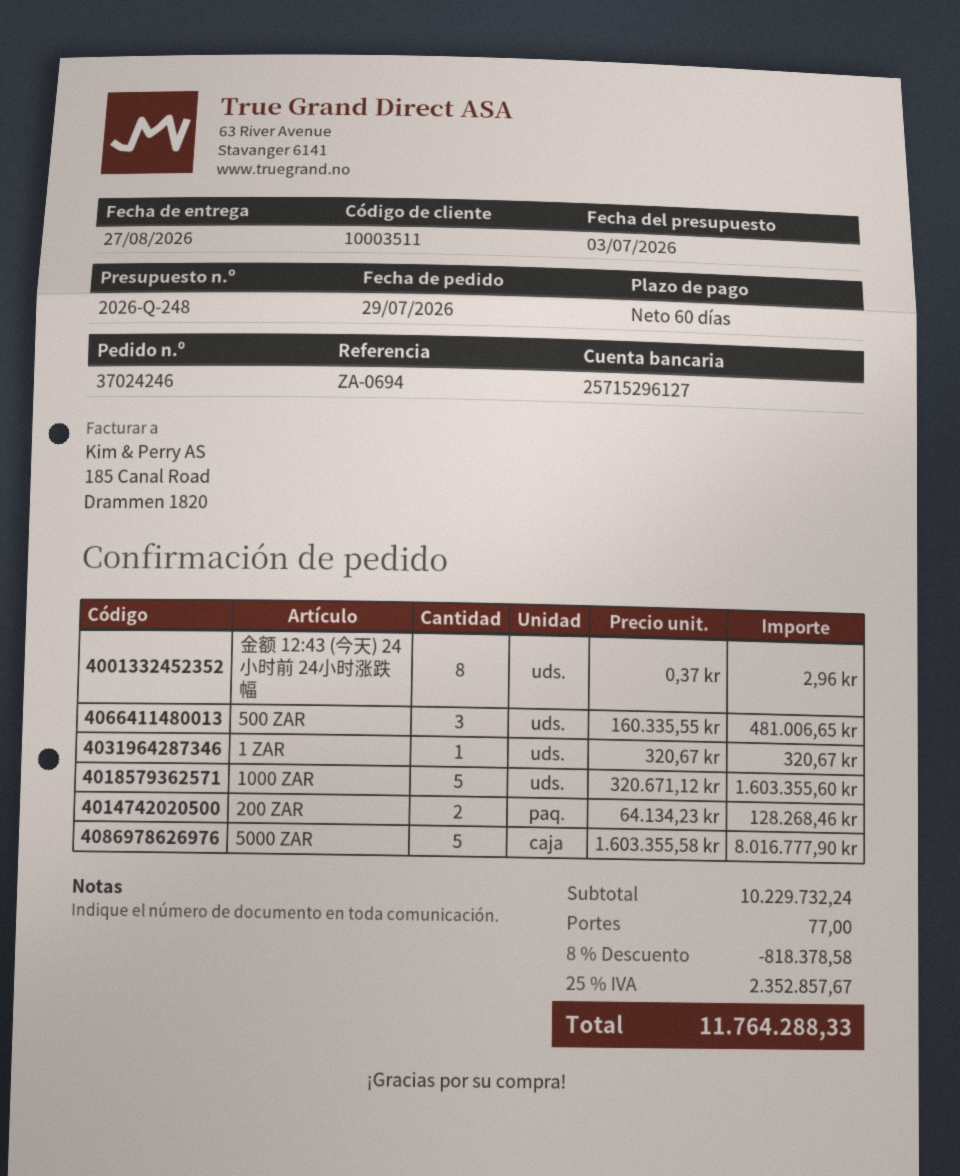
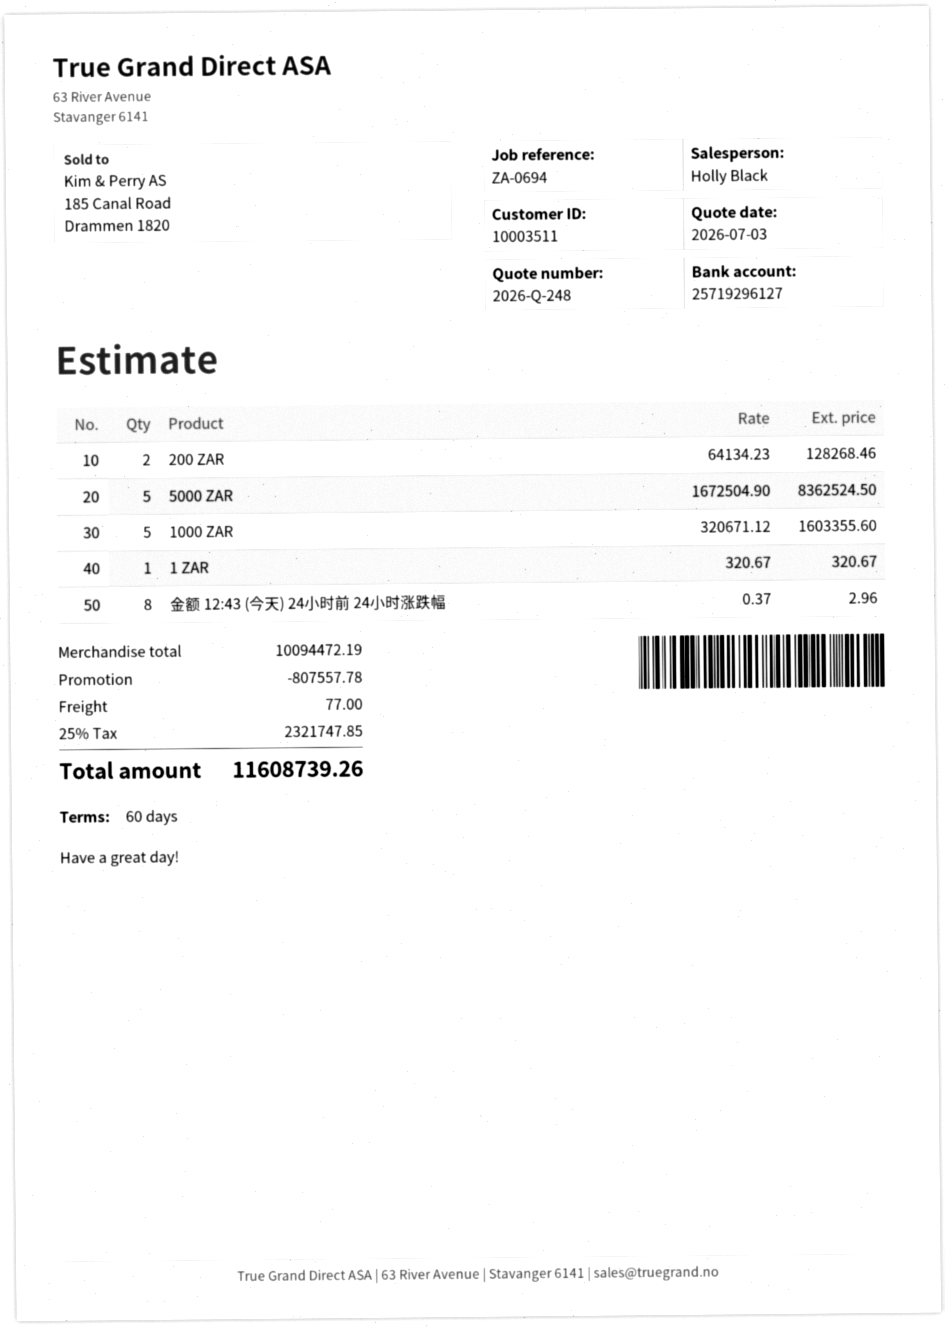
bank account: 25715296127 -> 25719296127
500 ZAR: 3 x 160335.55 = 481006.65 -> none
5000 ZAR: 5 x 1603355.58 = 8016777.90 -> 5 x 1672504.90 = 8362524.50
subtotal: 10229732.24 -> 10094472.19
discount: 818378.58 -> 807557.78
tax: 25% = 2352857.67 -> 25% = 2321747.85
total: 11764288.33 -> 11608739.26

